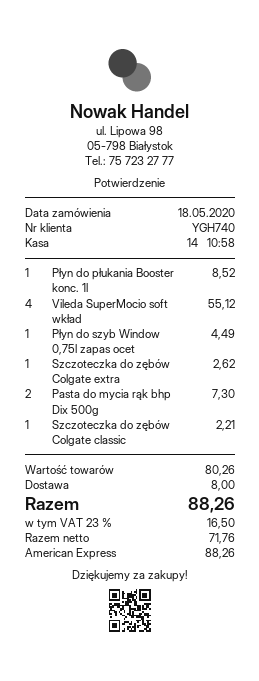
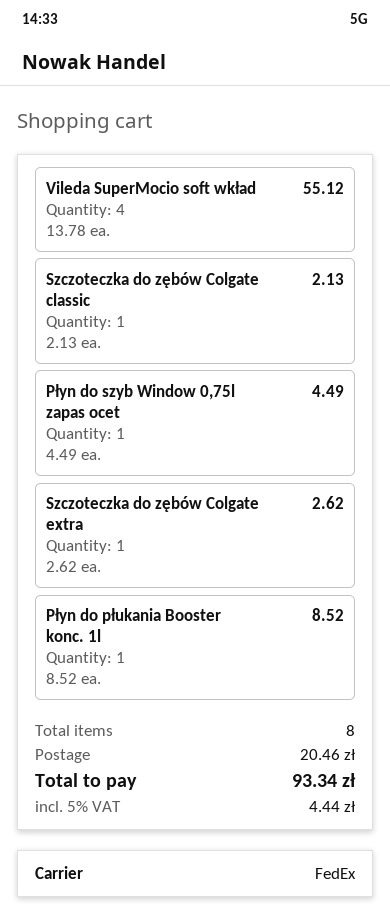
Pasta do mycia rąk bhp Dix 500g: 2 for 7.30 -> none
Szczoteczka do zębów Colgate classic: 1 for 2.21 -> 1 for 2.13
shipping: 8.00 -> 20.46
tax: 23% = 16.50 -> 5% = 4.44
total: 88.26 -> 93.34

